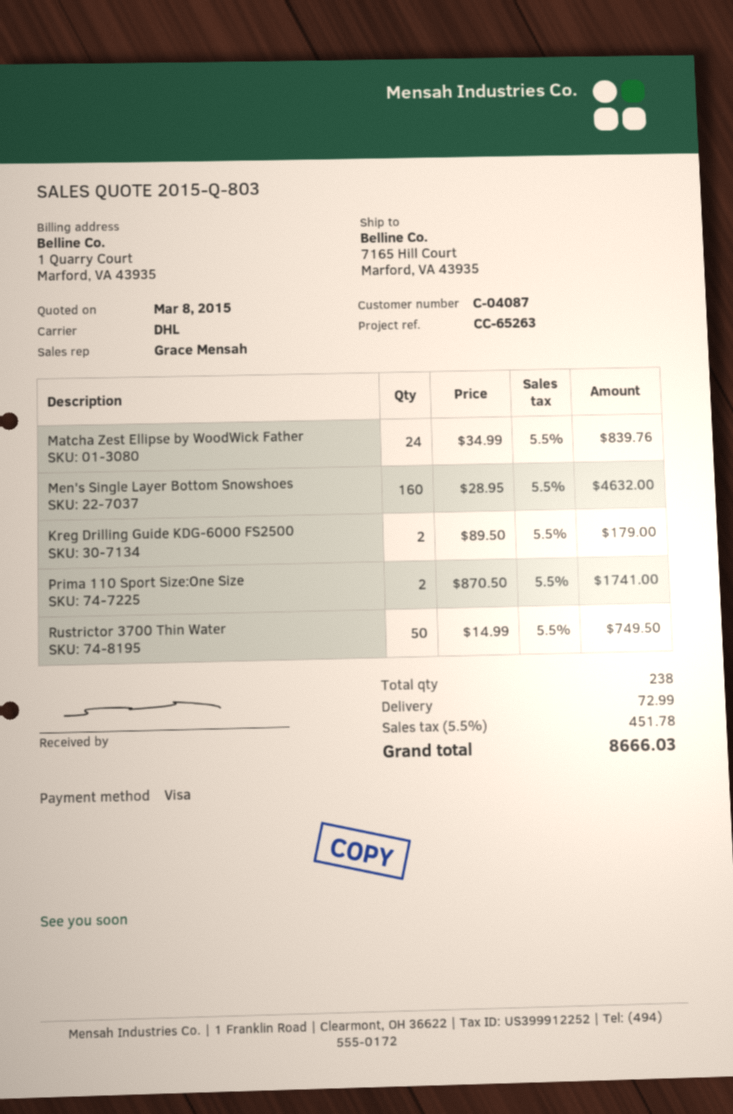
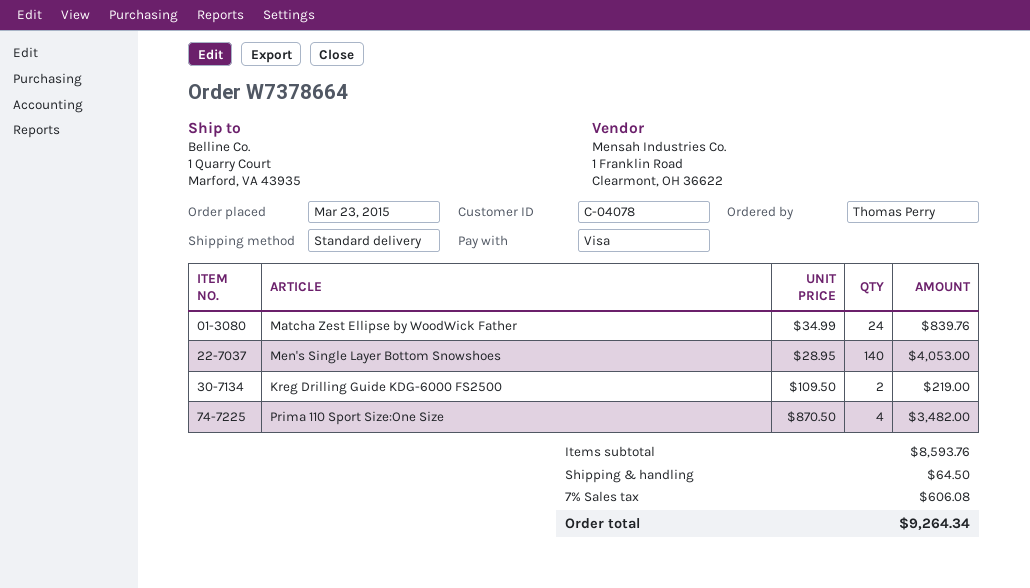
customer number: C-04087 -> C-04078
shipping method: DHL -> standard
ship to: 7165 Hill Court, Marford, VA 43935 -> 1 Quarry Court, Marford, VA 43935
Men's Single Layer Bottom Snowshoes: 160 x 28.95 = 4632.00 -> 140 x 28.95 = 4053.00
Kreg Drilling Guide KDG-6000 FS2500: 2 x 89.50 = 179.00 -> 2 x 109.50 = 219.00
Prima 110 Sport Size:One Size: 2 x 870.50 = 1741.00 -> 4 x 870.50 = 3482.00
Rustrictor 3700 Thin Water: 50 x 14.99 = 749.50 -> none
shipping: 72.99 -> 64.50
tax: 5.5% = 451.78 -> 7% = 606.08
total: 8666.03 -> 9264.34

